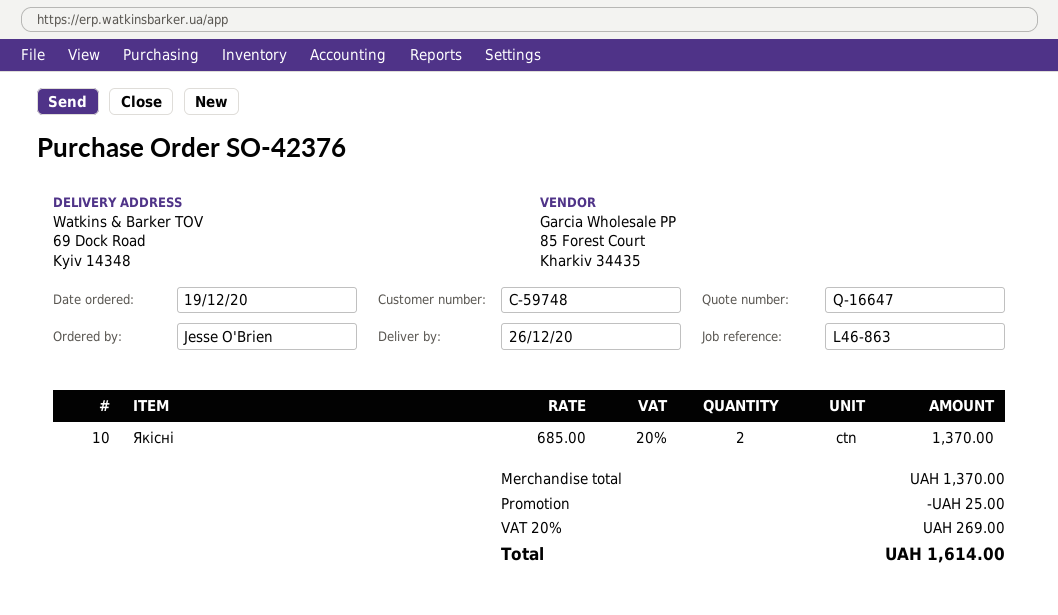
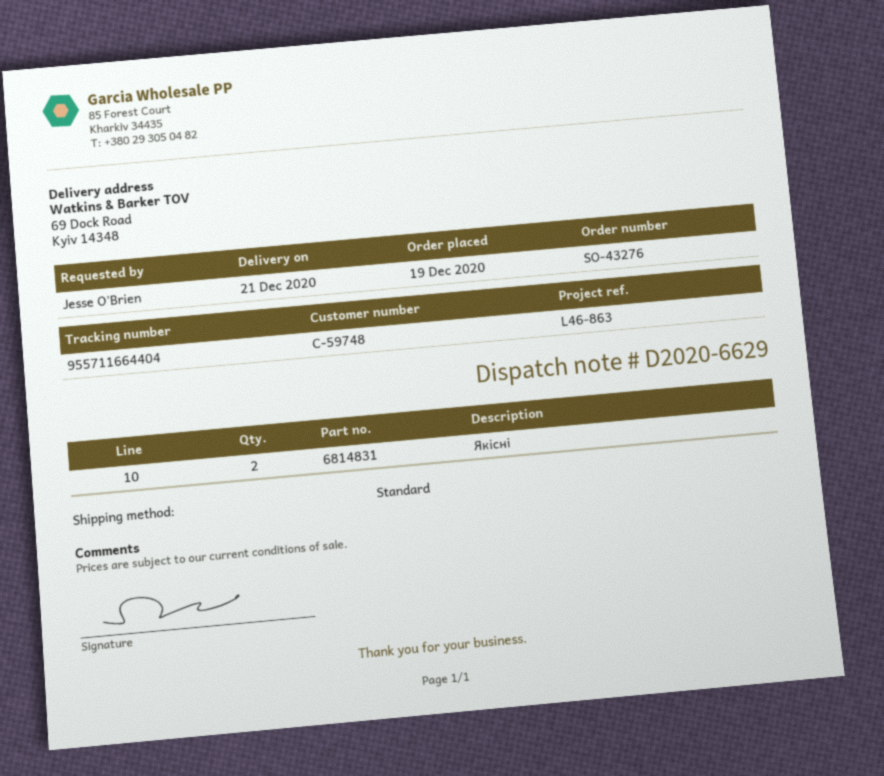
order number: SO-42376 -> SO-43276
delivery date: 2020-12-26 -> 2020-12-21

